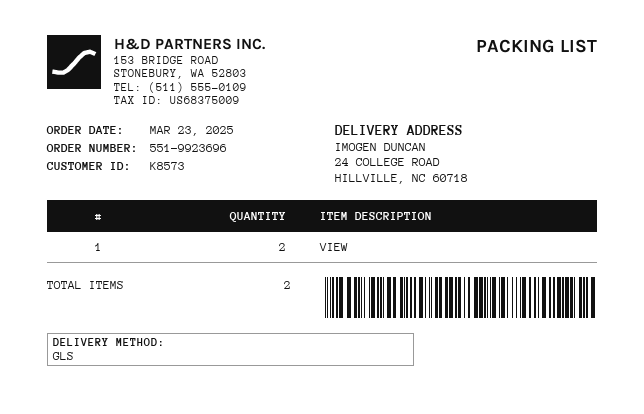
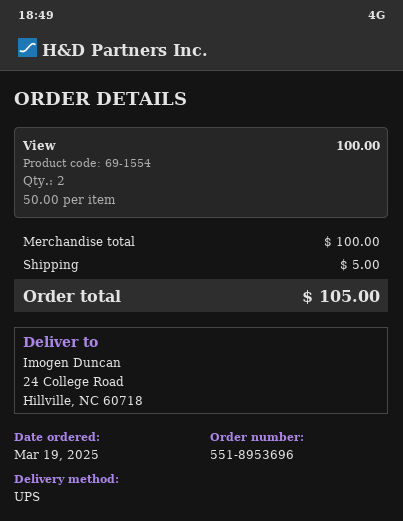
order number: 551-9923696 -> 551-8953696
order date: 2025-03-23 -> 2025-03-19
shipping method: GLS -> UPS

